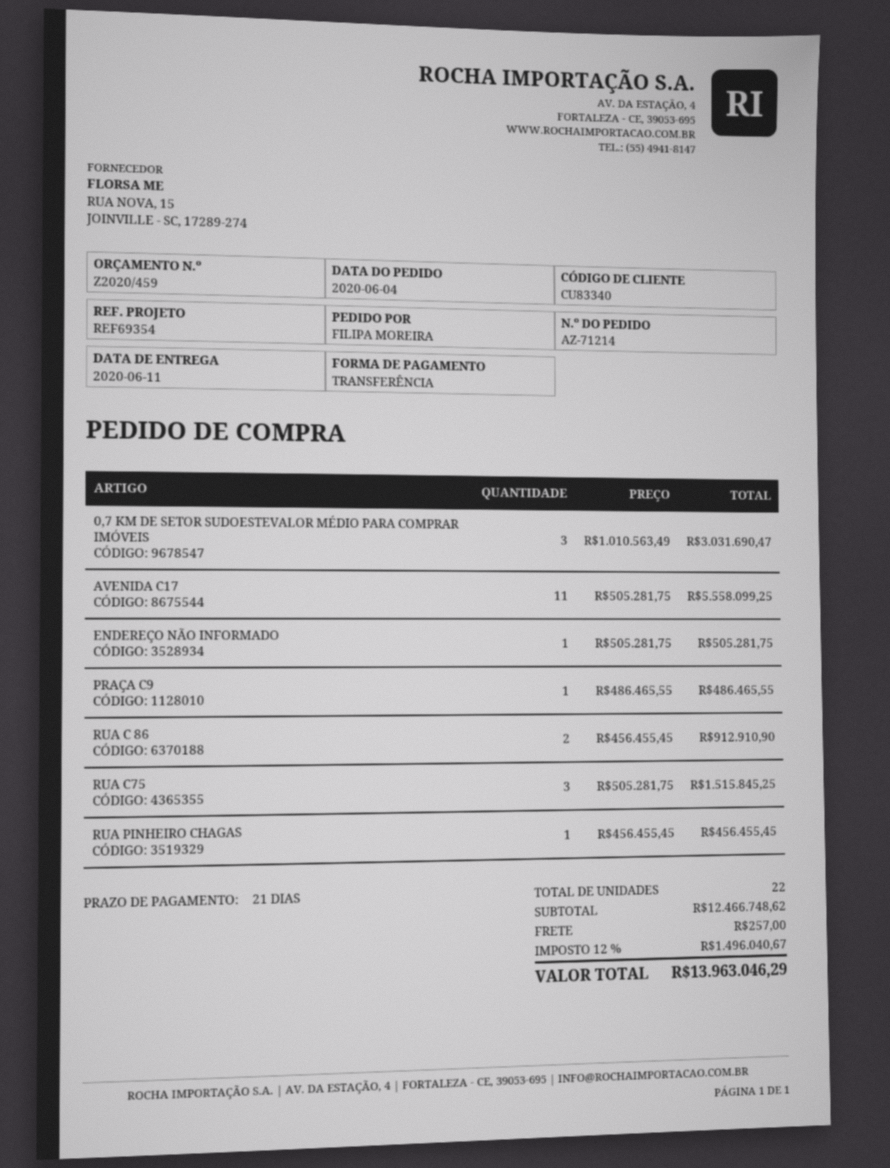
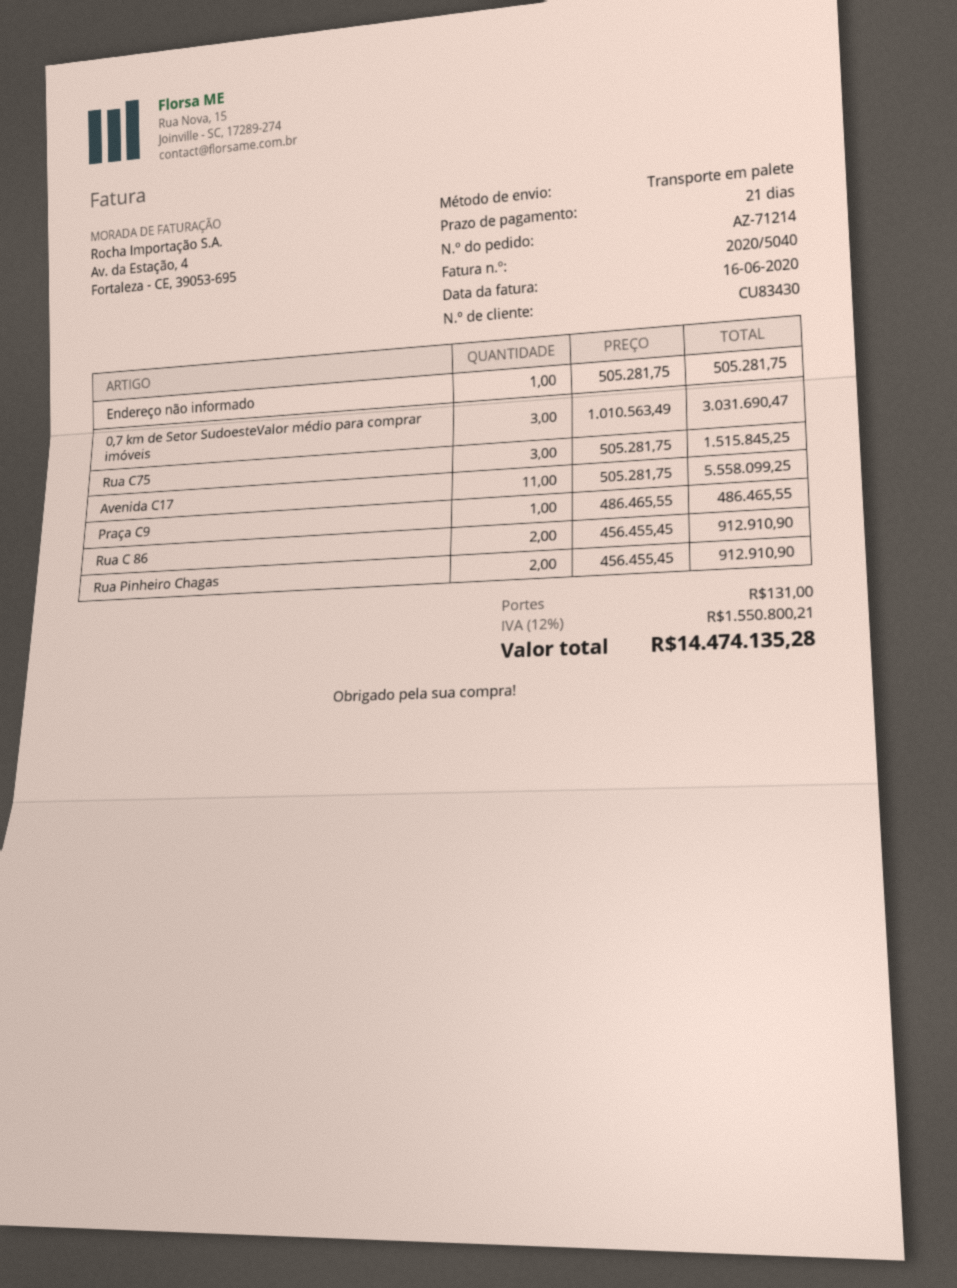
customer number: CU83340 -> CU83430
RUA PINHEIRO CHAGAS: 1 x 456455.45 = 456455.45 -> 2 x 456455.45 = 912910.90
shipping: 257.00 -> 131.00
tax: 12% = 1496040.67 -> 12% = 1550800.21
total: 13963046.29 -> 14474135.28

